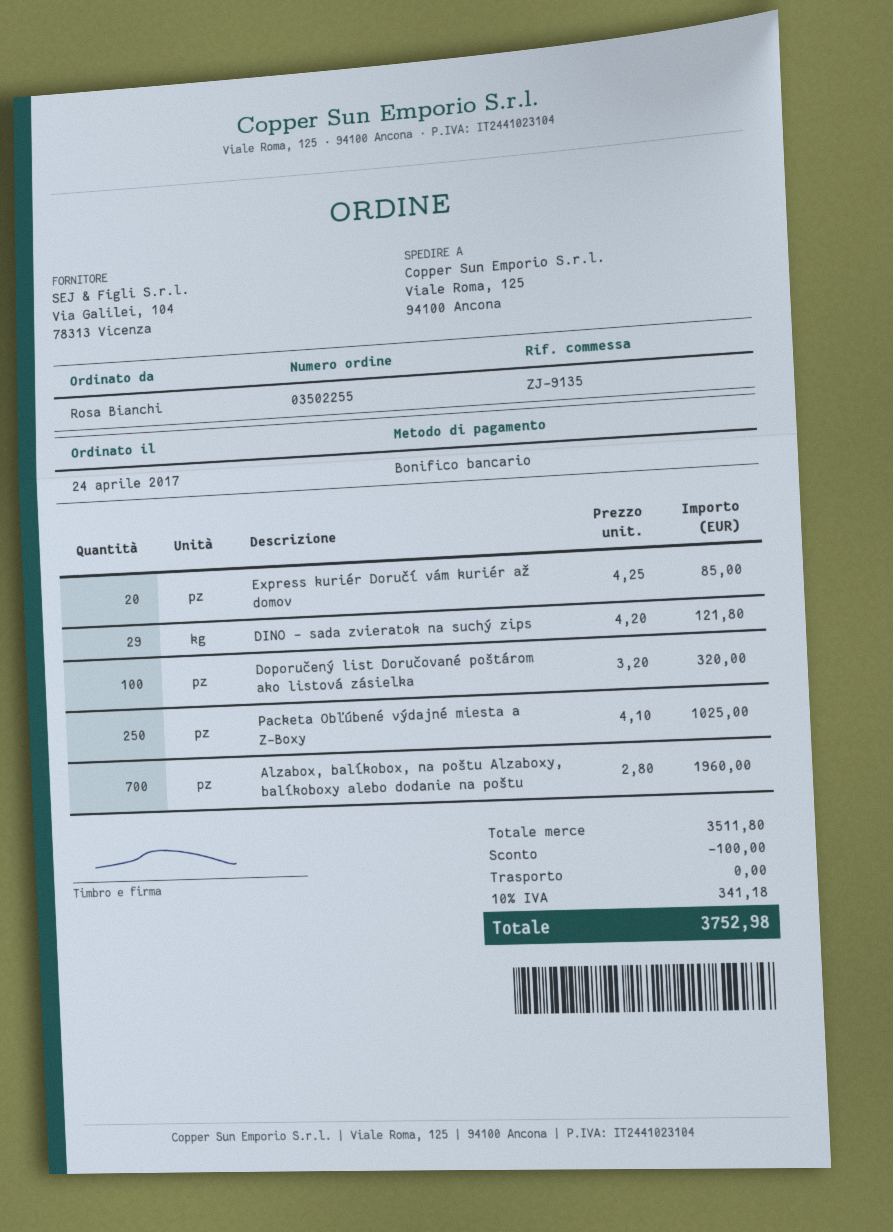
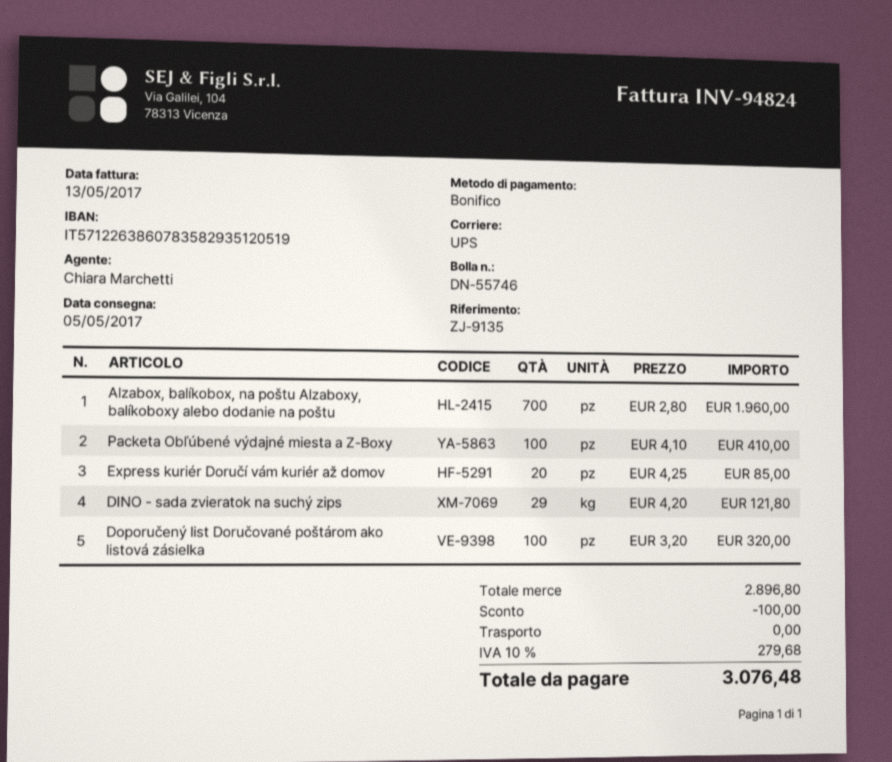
Packeta Obľúbené výdajné miesta a Z-Boxy: 250 x 4.10 = 1025.00 -> 100 x 4.10 = 410.00
subtotal: 3511.80 -> 2896.80
tax: 10% = 341.18 -> 10% = 279.68
total: 3752.98 -> 3076.48

